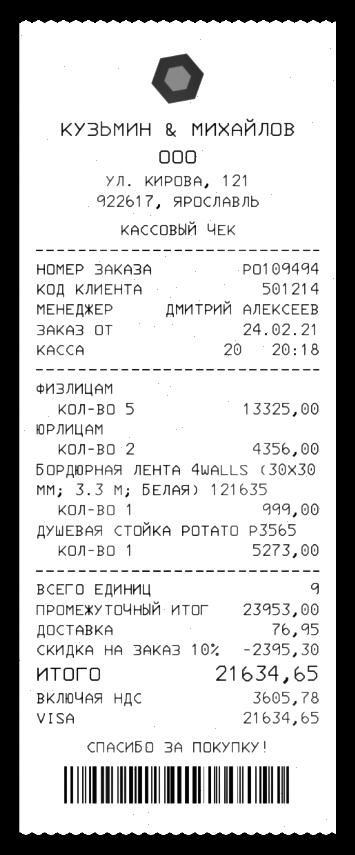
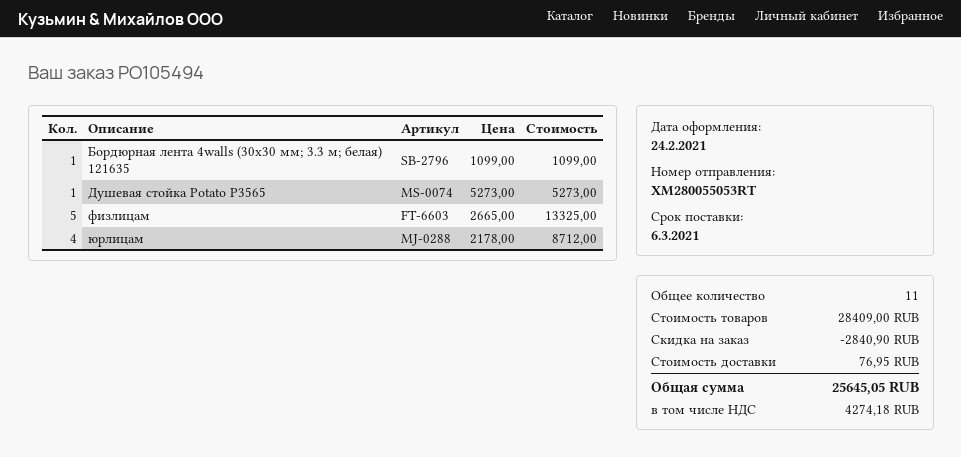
order number: PO109494 -> PO105494
ЮРЛИЦАМ: 2 for 4356.00 -> 4 for 8712.00
БОРДЮРНАЯ ЛЕНТА 4WALLS (30Х30 ММ; 3.3 М; БЕЛАЯ) 121635: 1 for 999.00 -> 1 for 1099.00
total quantity: 9 -> 11
subtotal: 23953.00 -> 28409.00
discount: 2395.30 -> 2840.90
tax: 3605.78 -> 4274.18
total: 21634.65 -> 25645.05

